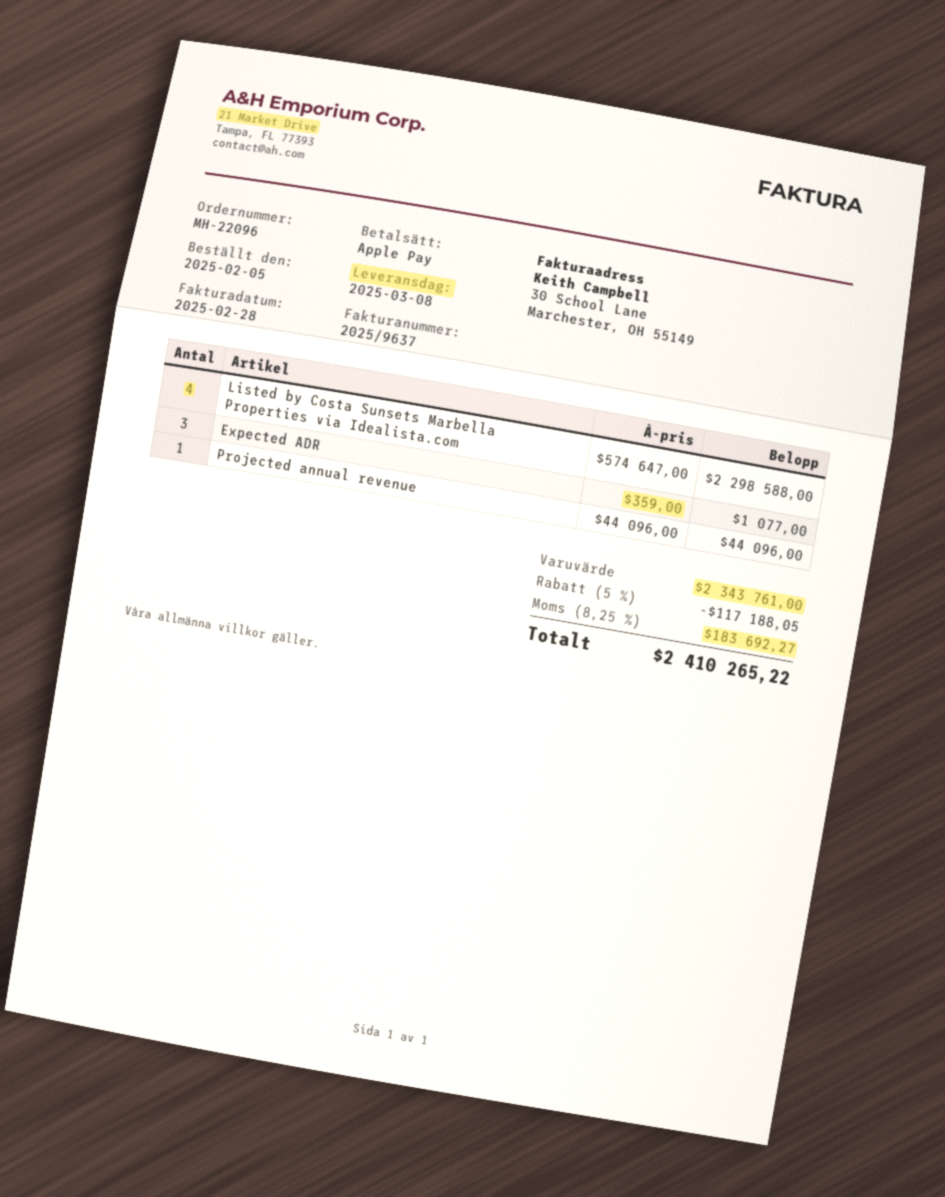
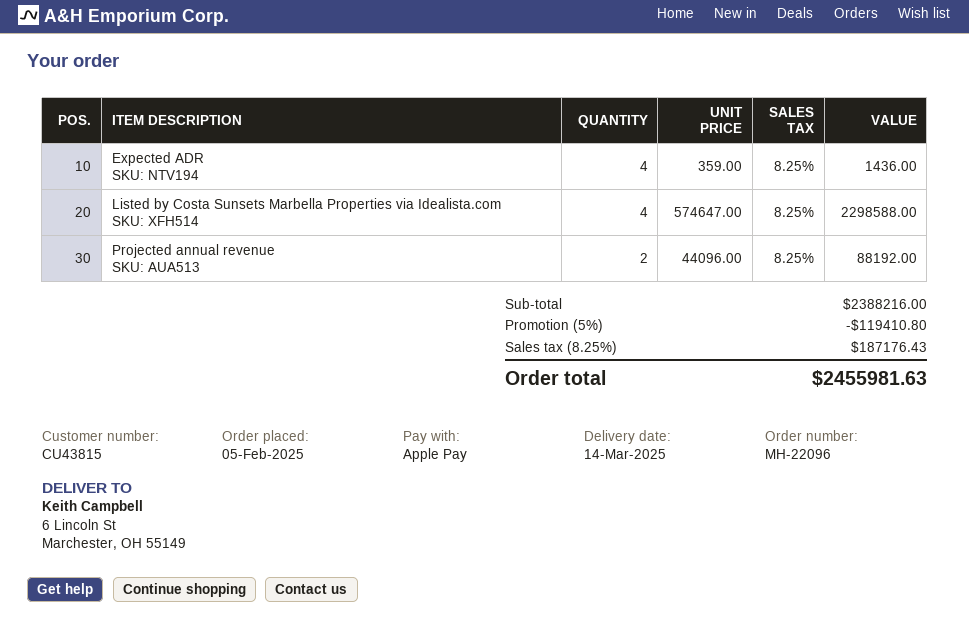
delivery date: 2025-03-08 -> 2025-03-14
Expected ADR: 3 x 359.00 = 1077.00 -> 4 x 359.00 = 1436.00
Projected annual revenue: 1 x 44096.00 = 44096.00 -> 2 x 44096.00 = 88192.00
subtotal: 2343761.00 -> 2388216.00
discount: 5% = 117188.05 -> 5% = 119410.80
tax: 8.25% = 183692.27 -> 8.25% = 187176.43
total: 2410265.22 -> 2455981.63

